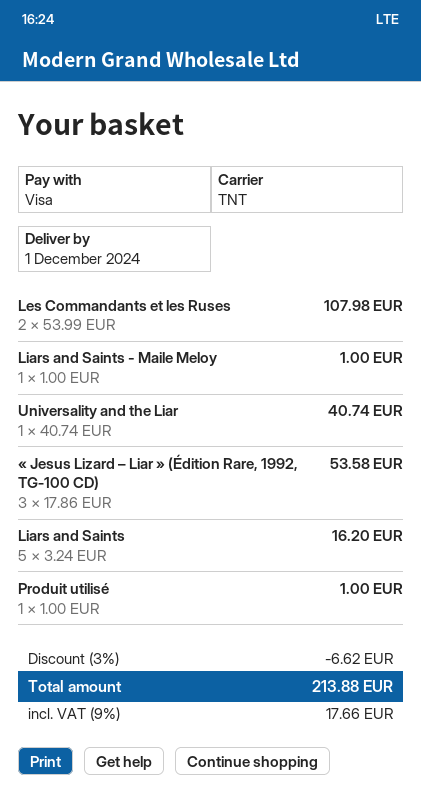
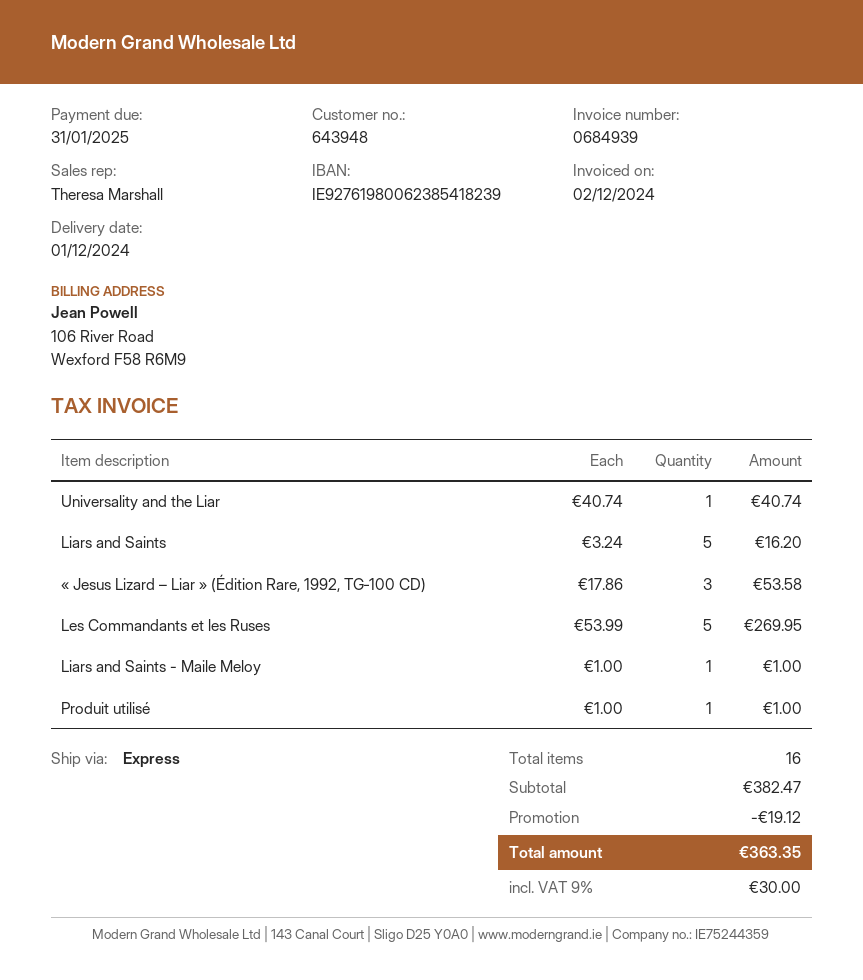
shipping method: TNT -> express
Les Commandants et les Ruses: 2 x 53.99 = 107.98 -> 5 x 53.99 = 269.95
discount: 6.62 -> 19.12
tax: 9% = 17.66 -> 9% = 30.00
total: 213.88 -> 363.35

